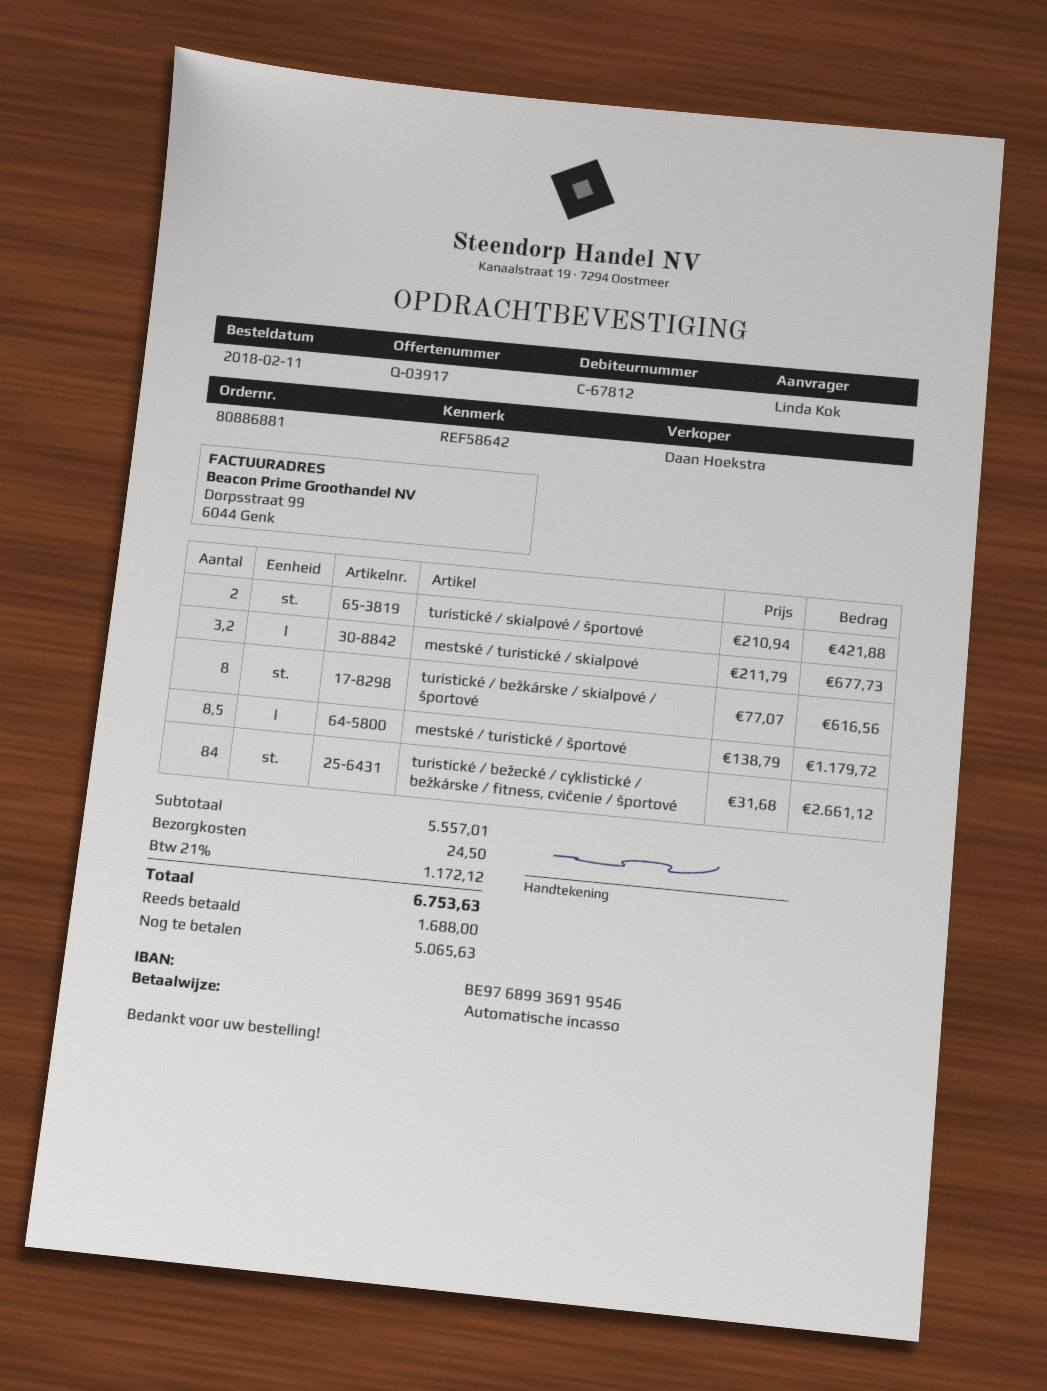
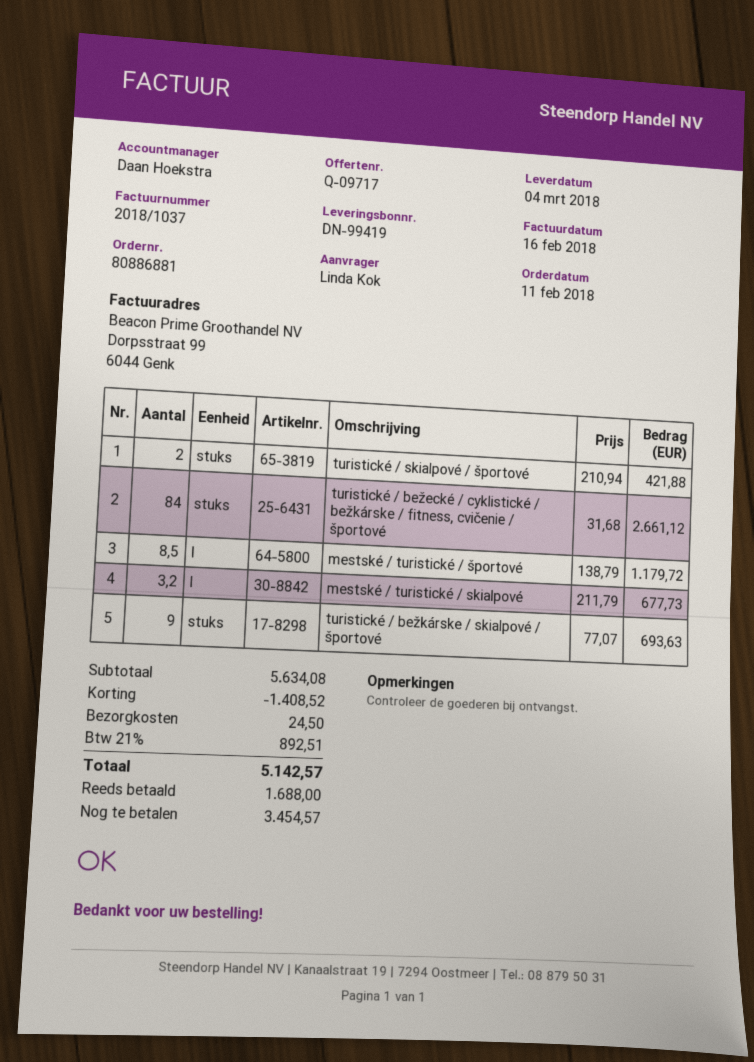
quote number: Q-03917 -> Q-09717
turistické / bežkárske / skialpové / športové: 8 x 77.07 = 616.56 -> 9 x 77.07 = 693.63
subtotal: 5557.01 -> 5634.08
discount: none -> 1408.52
tax: 21% = 1172.12 -> 21% = 892.51
total: 6753.63 -> 5142.57
balance: 5065.63 -> 3454.57

